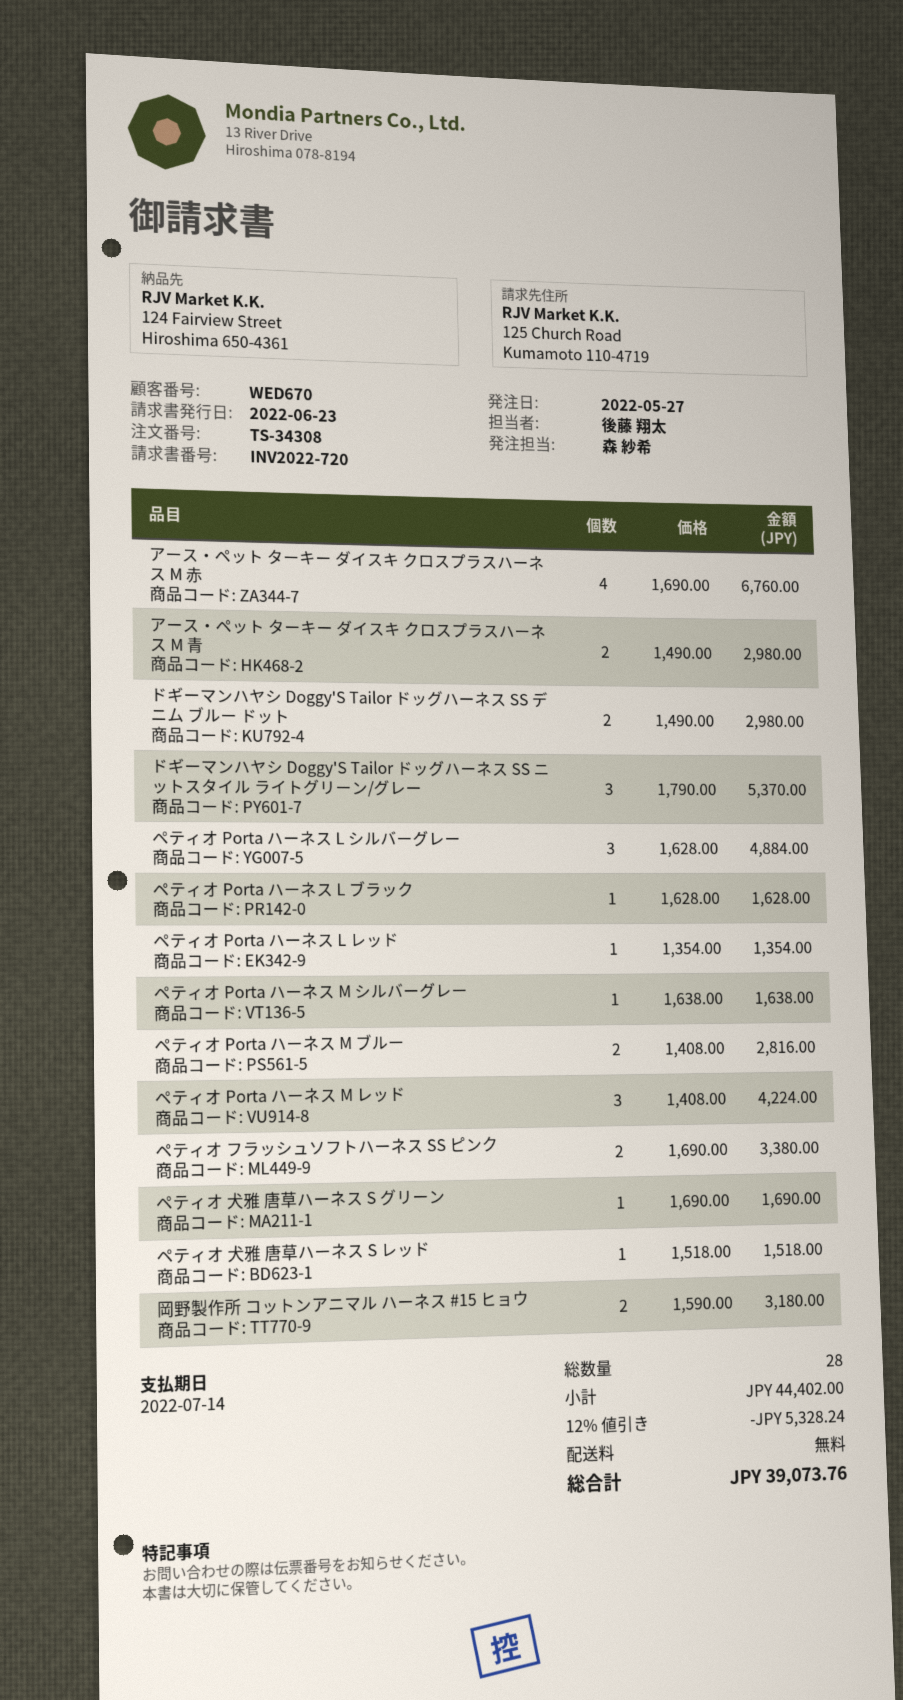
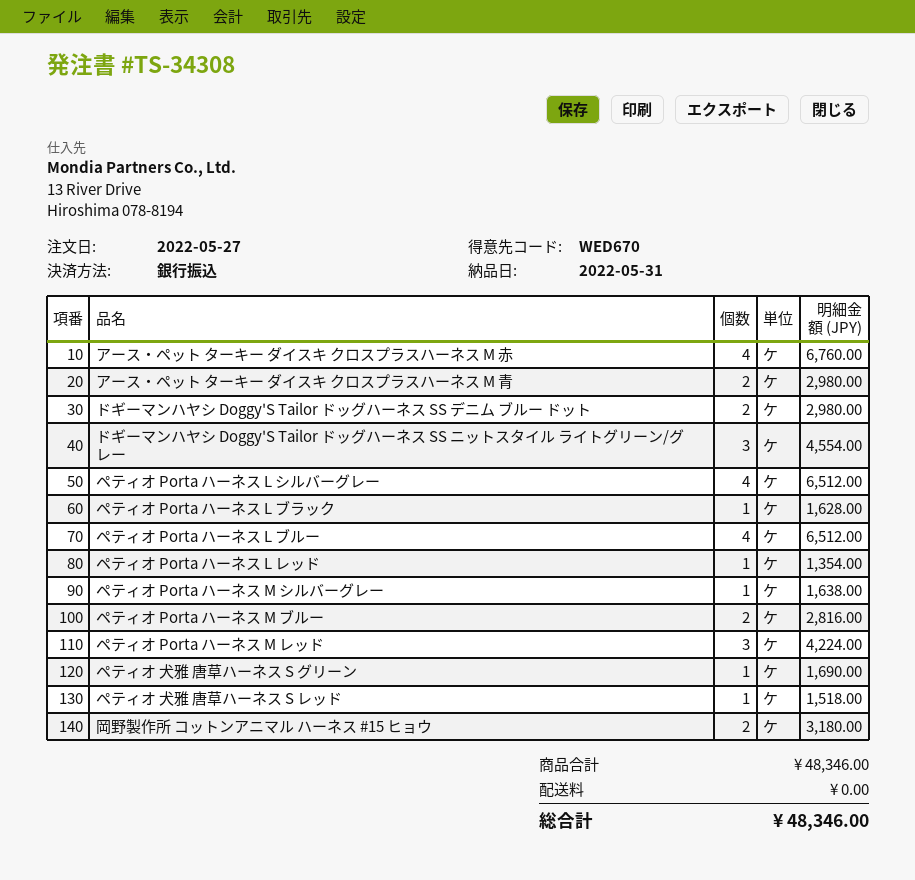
ドギーマンハヤシ Doggy'S Tailor ドッグハーネス SS ニットスタイル ライトグリーン/グレー: 3 for 5370.00 -> 3 for 4554.00
ペティオ Porta ハーネス L シルバーグレー: 3 for 4884.00 -> 4 for 6512.00
ペティオ フラッシュソフトハーネス SS ピンク: 2 for 3380.00 -> none
ペティオ Porta ハーネス L ブルー: none -> 4 for 6512.00
subtotal: 44402.00 -> 48346.00
discount: 12% = 5328.24 -> none
total: 39073.76 -> 48346.00

